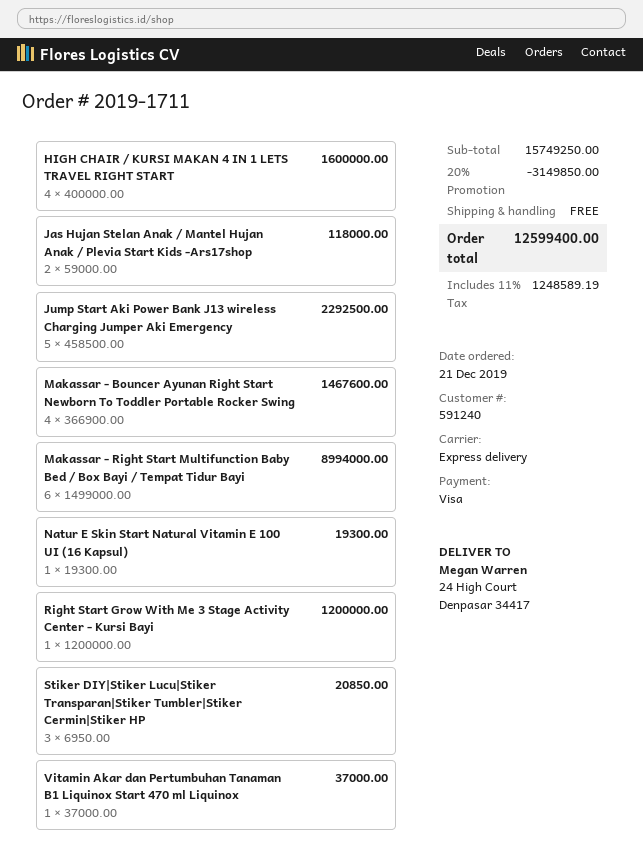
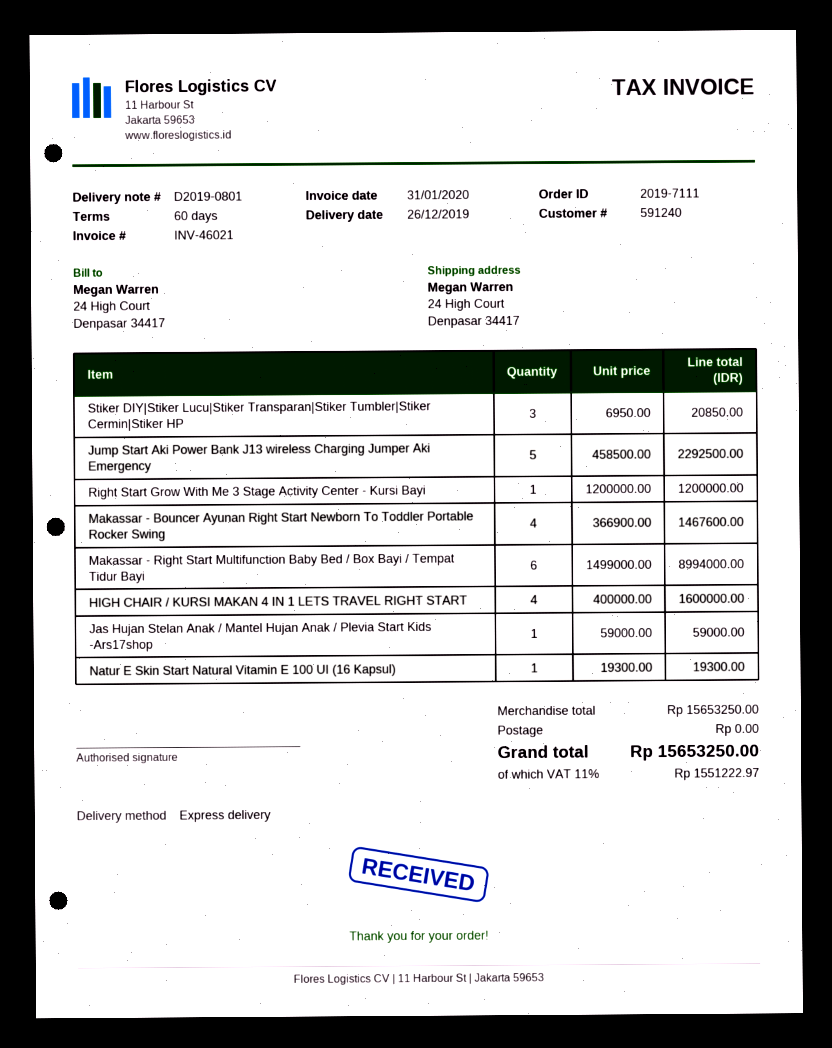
order number: 2019-1711 -> 2019-7111
Jas Hujan Stelan Anak / Mantel Hujan Anak / Plevia Start Kids -Ars17shop: 2 x 59000.00 = 118000.00 -> 1 x 59000.00 = 59000.00
Vitamin Akar dan Pertumbuhan Tanaman B1 Liquinox Start 470 ml Liquinox: 1 x 37000.00 = 37000.00 -> none
subtotal: 15749250.00 -> 15653250.00
discount: 20% = 3149850.00 -> none
tax: 11% = 1248589.19 -> 11% = 1551222.97
total: 12599400.00 -> 15653250.00

